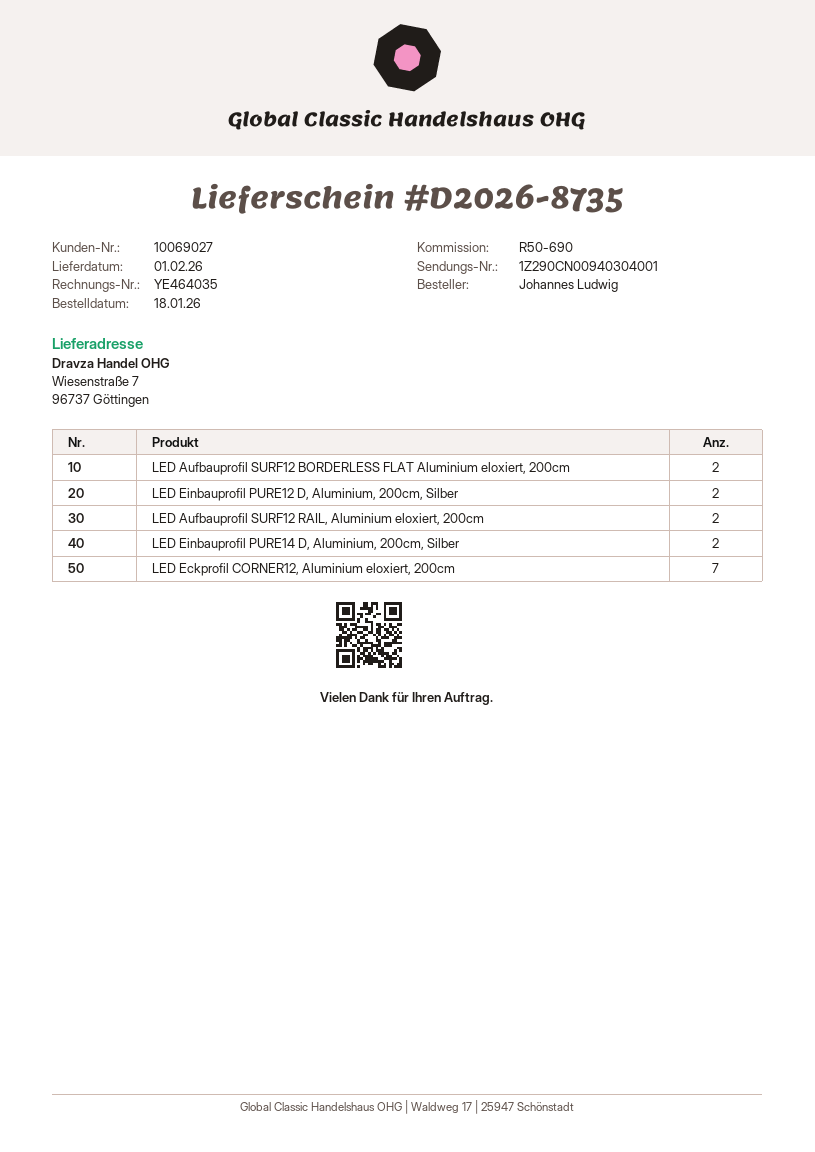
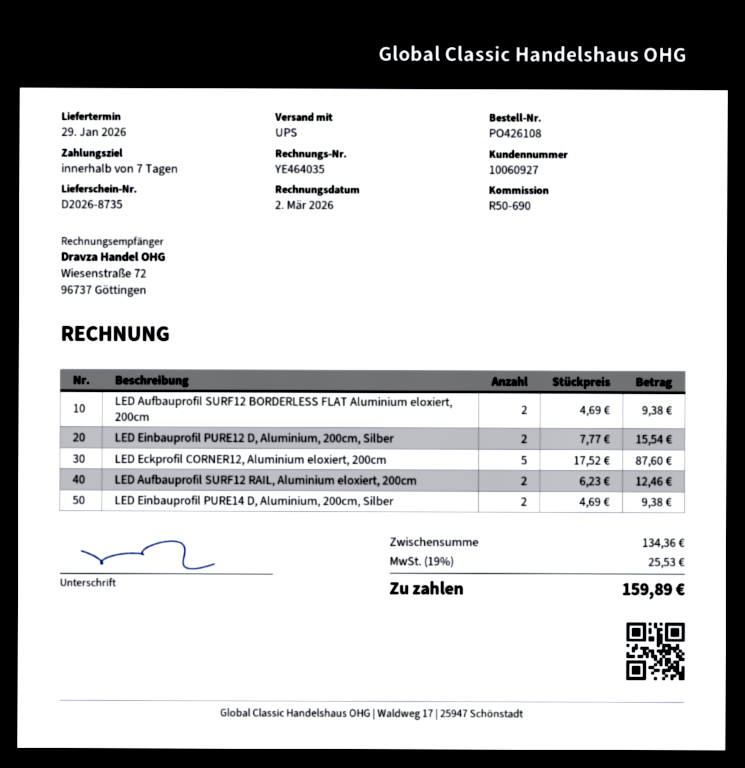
delivery date: 2026-02-01 -> 2026-01-29
customer number: 10069027 -> 10060927
LED Eckprofil CORNER12, Aluminium eloxiert, 200cm: 7 -> 5

